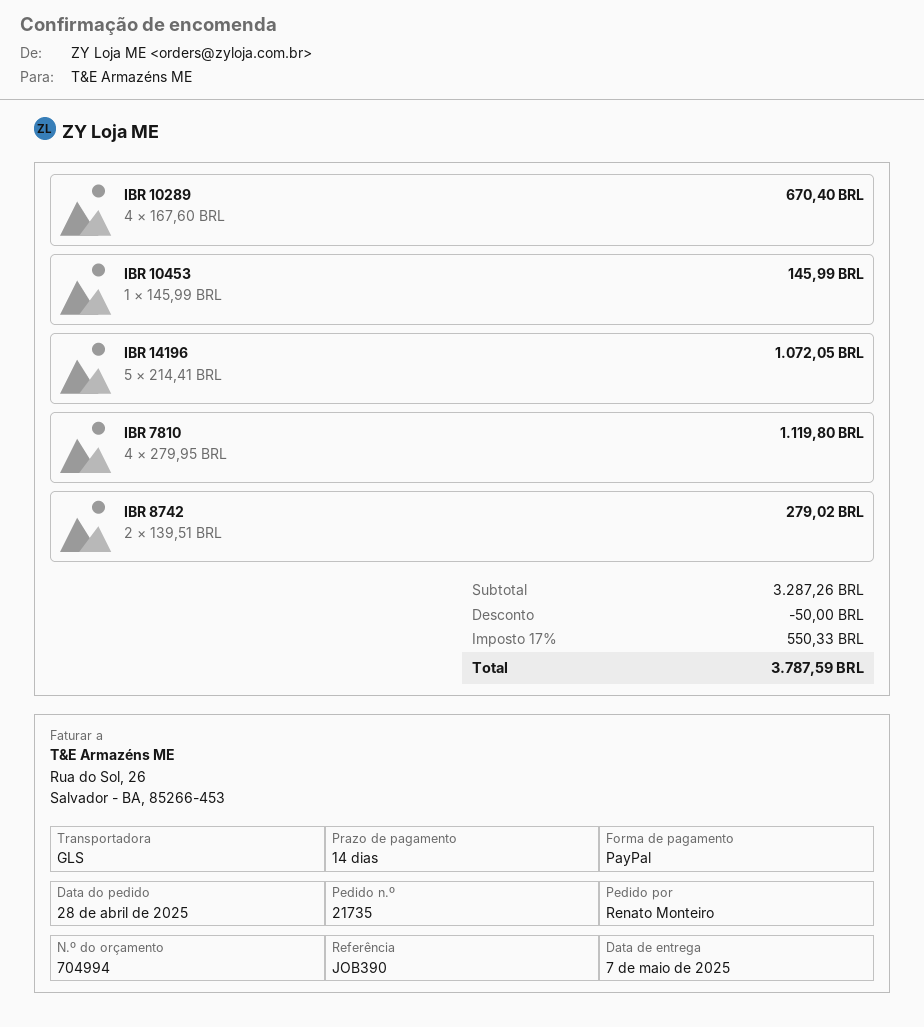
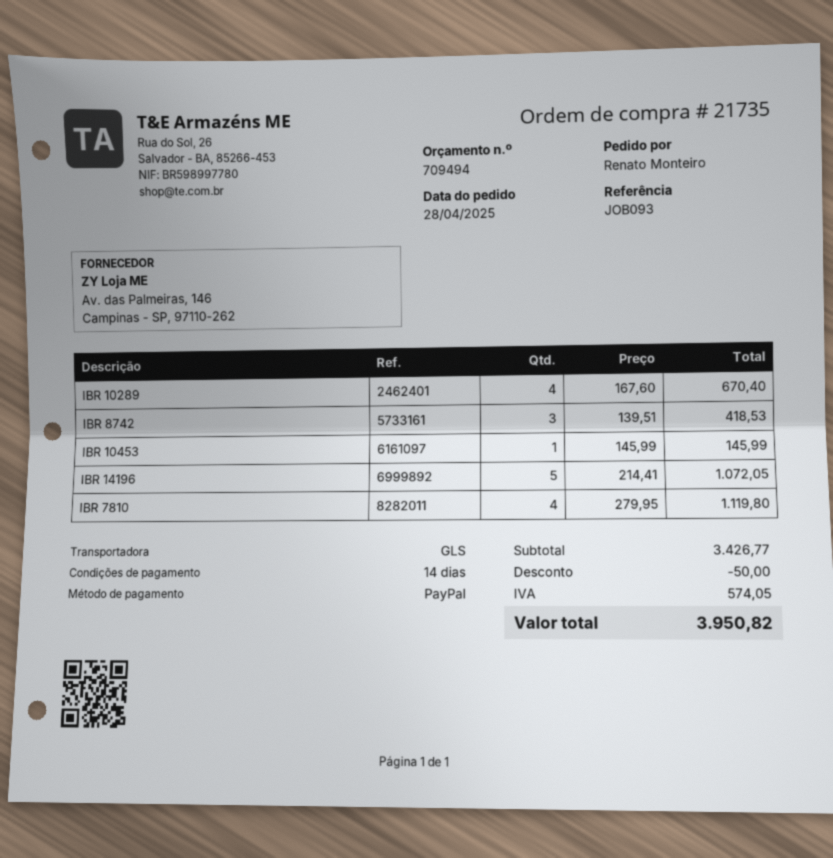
quote number: 704994 -> 709494
reference: JOB390 -> JOB093
IBR 8742: 2 x 139.51 = 279.02 -> 3 x 139.51 = 418.53
subtotal: 3287.26 -> 3426.77
tax: 550.33 -> 574.05
total: 3787.59 -> 3950.82

